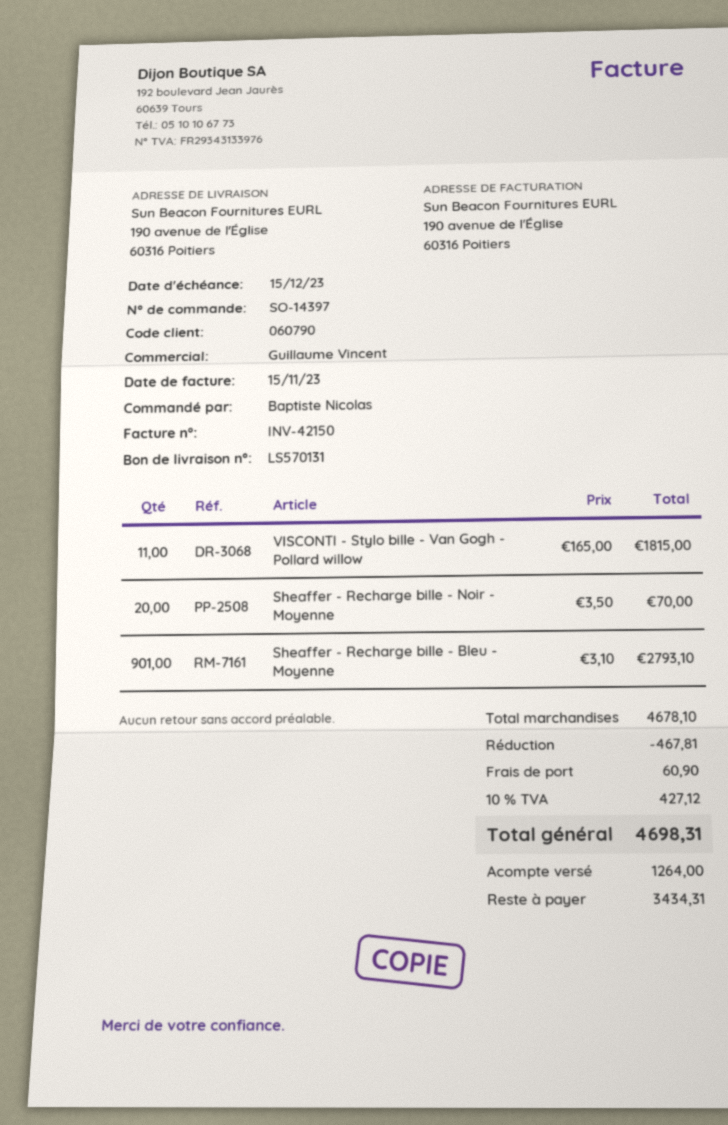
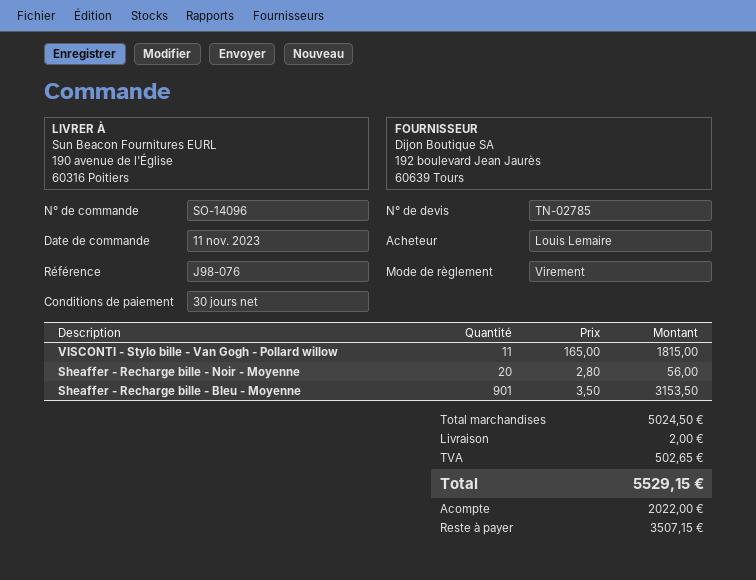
order number: SO-14397 -> SO-14096
ordered by: Baptiste Nicolas -> Louis Lemaire
Sheaffer - Recharge bille - Noir - Moyenne: 20 x 3.50 = 70.00 -> 20 x 2.80 = 56.00
Sheaffer - Recharge bille - Bleu - Moyenne: 901 x 3.10 = 2793.10 -> 901 x 3.50 = 3153.50
subtotal: 4678.10 -> 5024.50
discount: 467.81 -> none
shipping: 60.90 -> 2.00
tax: 427.12 -> 502.65
total: 4698.31 -> 5529.15
deposit: 1264.00 -> 2022.00
balance: 3434.31 -> 3507.15

